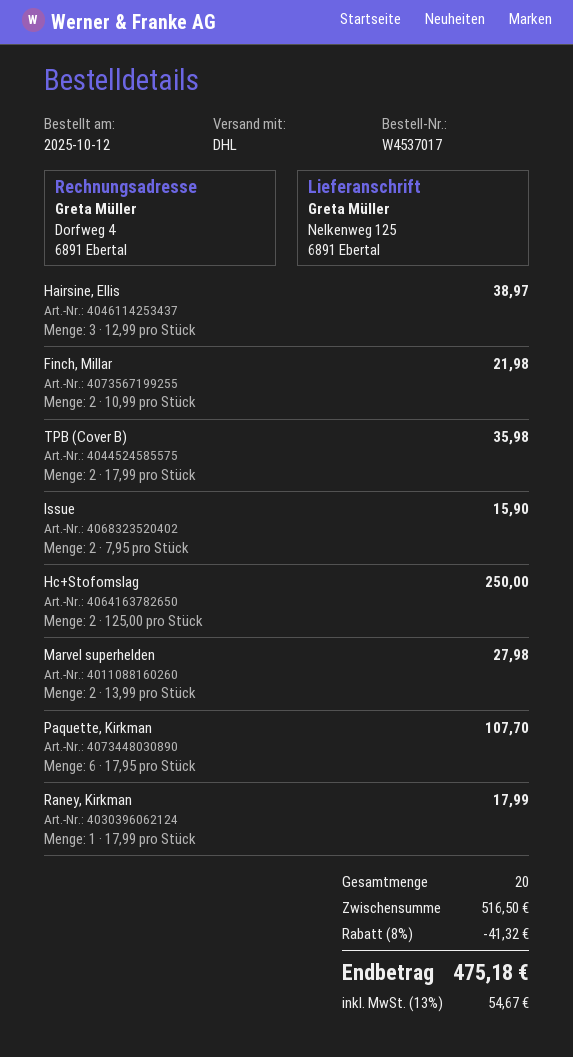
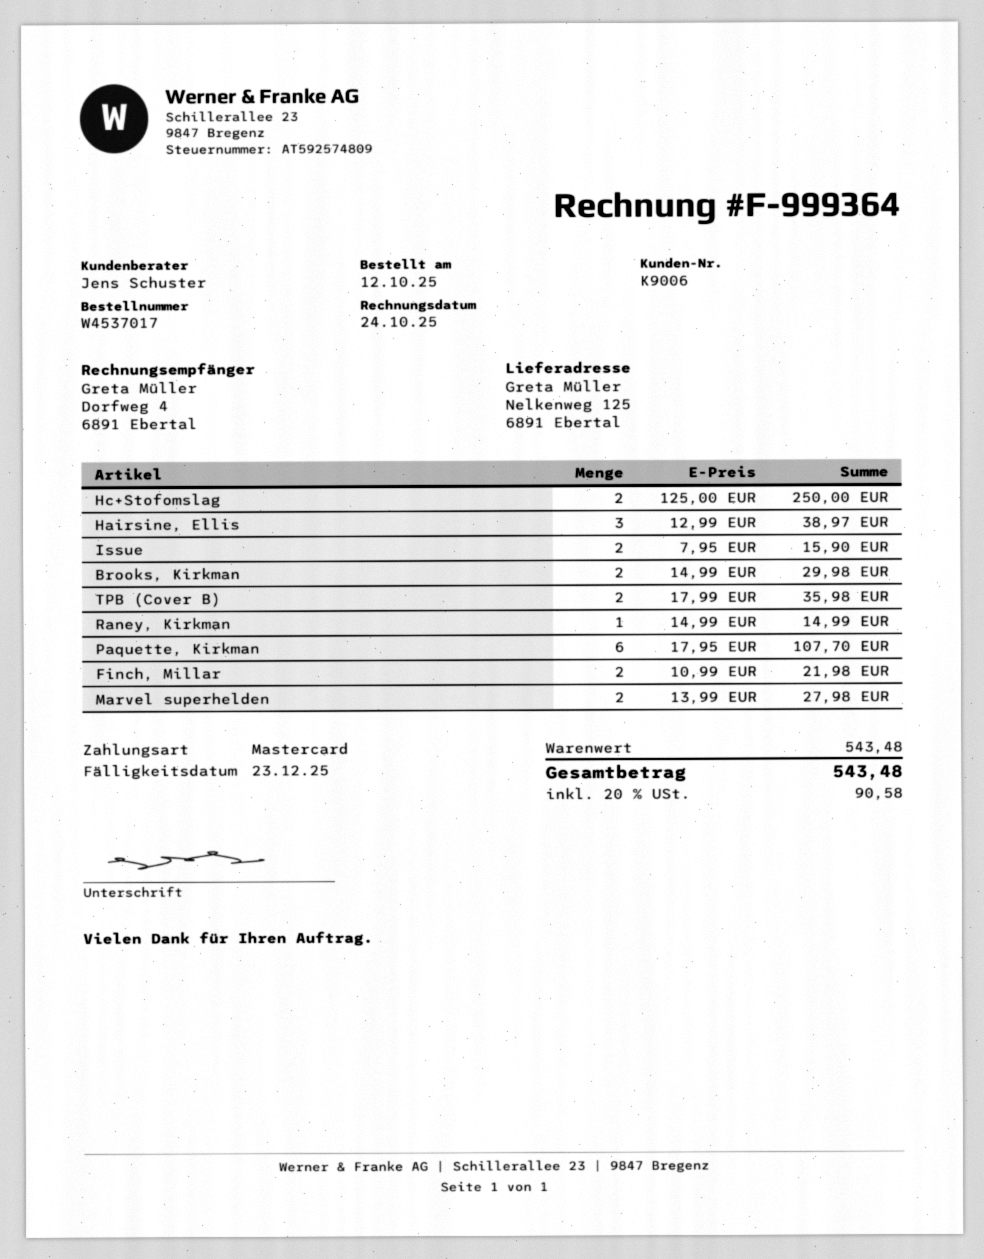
Raney, Kirkman: 1 x 17.99 = 17.99 -> 1 x 14.99 = 14.99
Brooks, Kirkman: none -> 2 x 14.99 = 29.98
subtotal: 516.50 -> 543.48
discount: 8% = 41.32 -> none
tax: 13% = 54.67 -> 20% = 90.58
total: 475.18 -> 543.48

